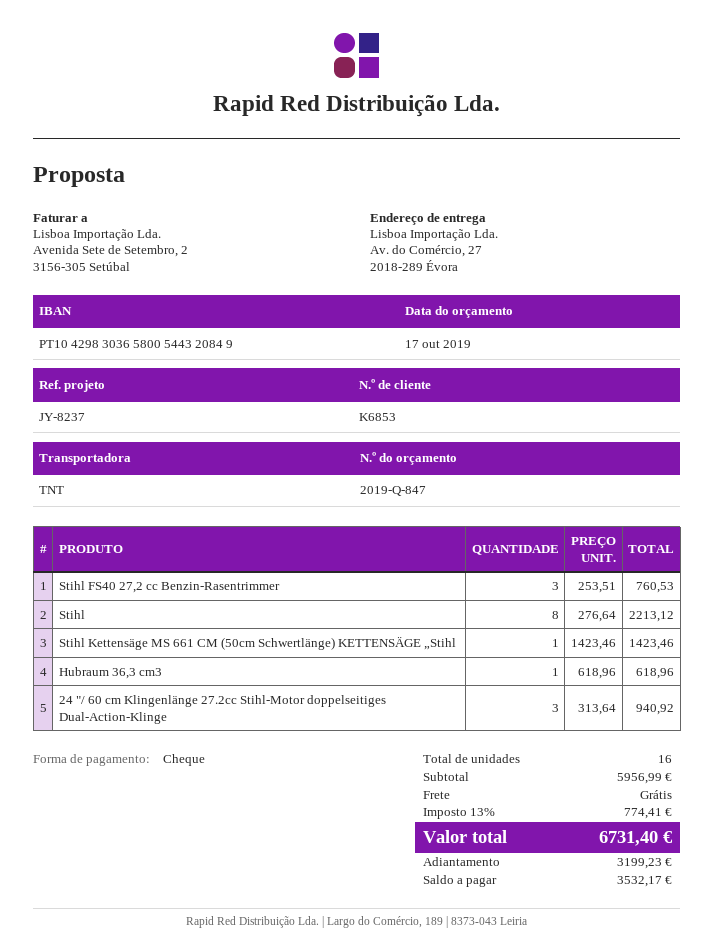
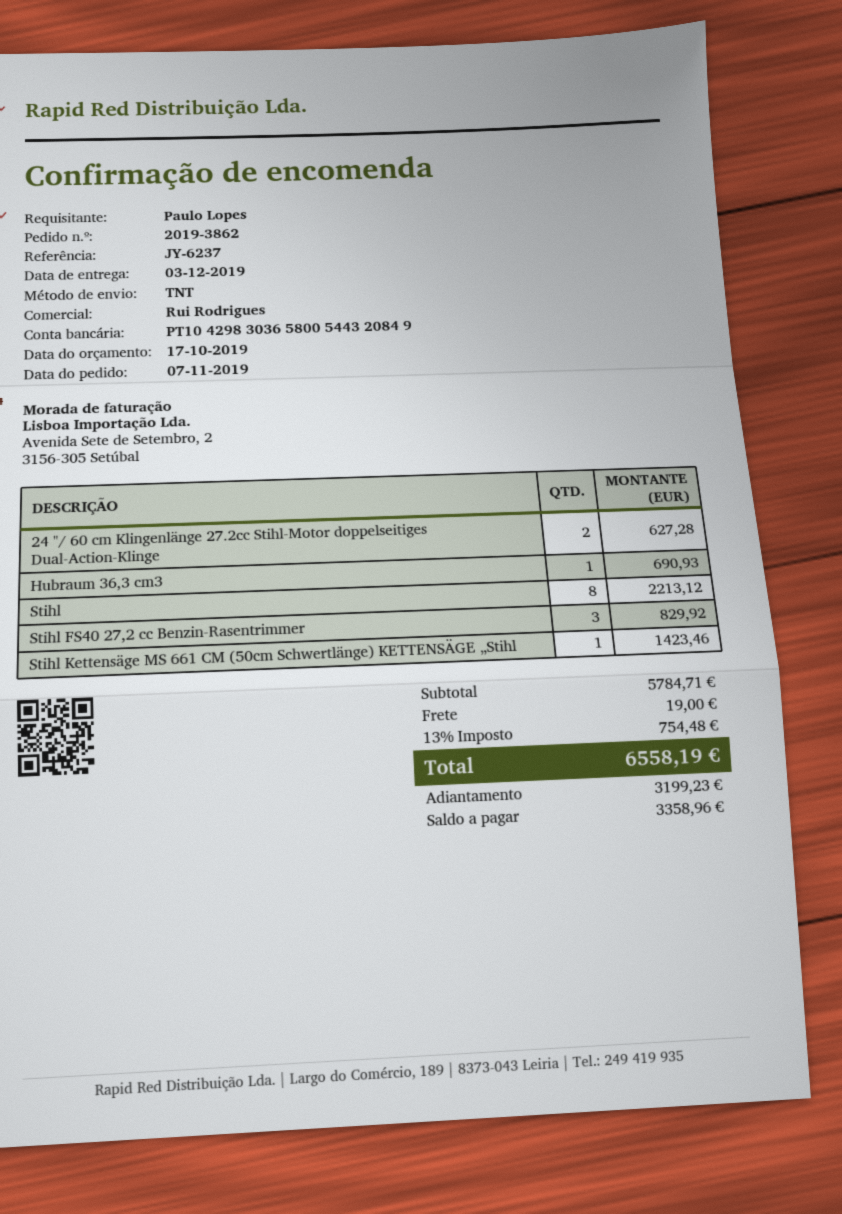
reference: JY-8237 -> JY-6237
Stihl FS40 27,2 cc Benzin-Rasentrimmer: 3 for 760.53 -> 3 for 829.92
Hubraum 36,3 cm3: 1 for 618.96 -> 1 for 690.93
24 "/ 60 cm Klingenlänge 27.2cc Stihl-Motor doppelseitiges Dual-Action-Klinge: 3 for 940.92 -> 2 for 627.28
subtotal: 5956.99 -> 5784.71
shipping: 0.00 -> 19.00
tax: 13% = 774.41 -> 13% = 754.48
total: 6731.40 -> 6558.19
balance: 3532.17 -> 3358.96

